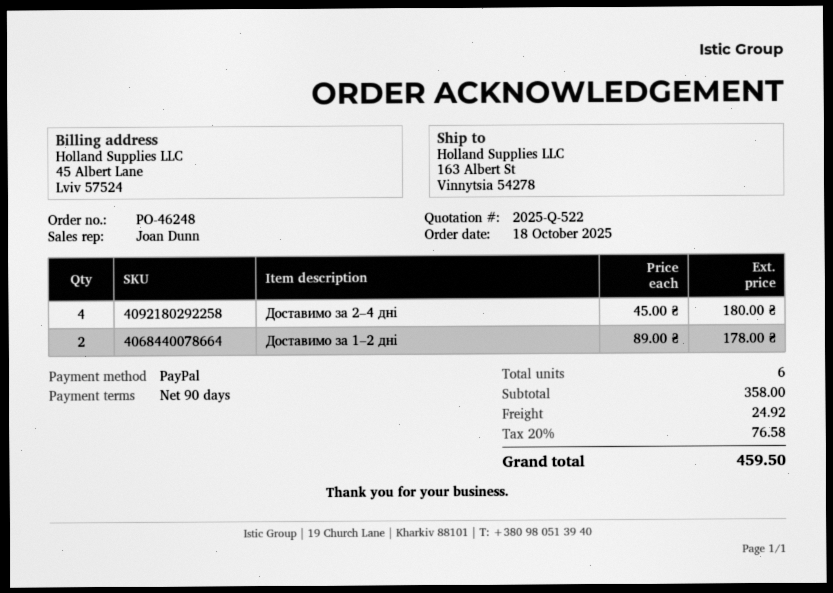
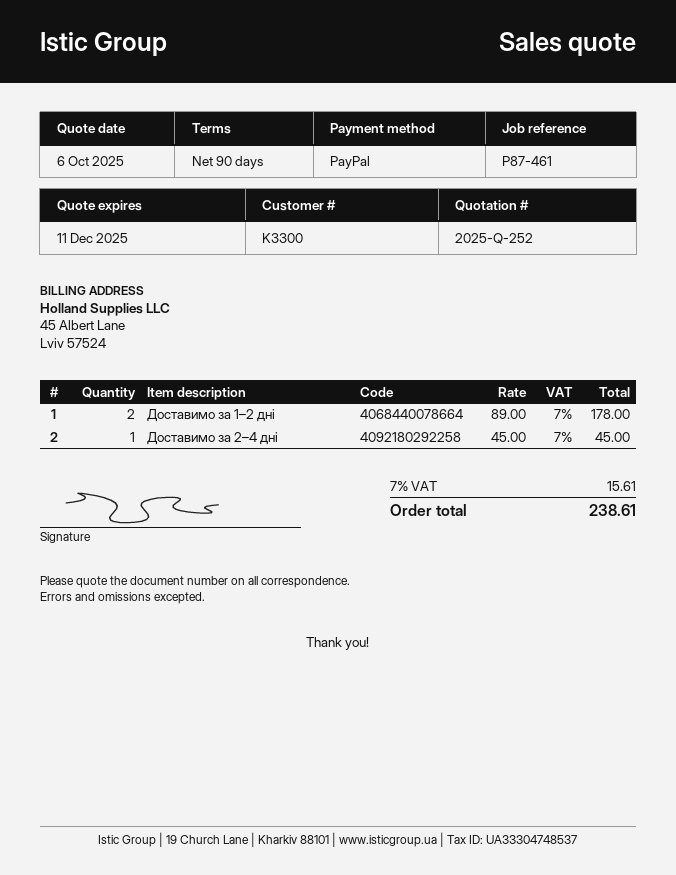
quote number: 2025-Q-522 -> 2025-Q-252
Доставимо за 2–4 дні: 4 x 45.00 = 180.00 -> 1 x 45.00 = 45.00
shipping: 24.92 -> none
tax: 20% = 76.58 -> 7% = 15.61
total: 459.50 -> 238.61

